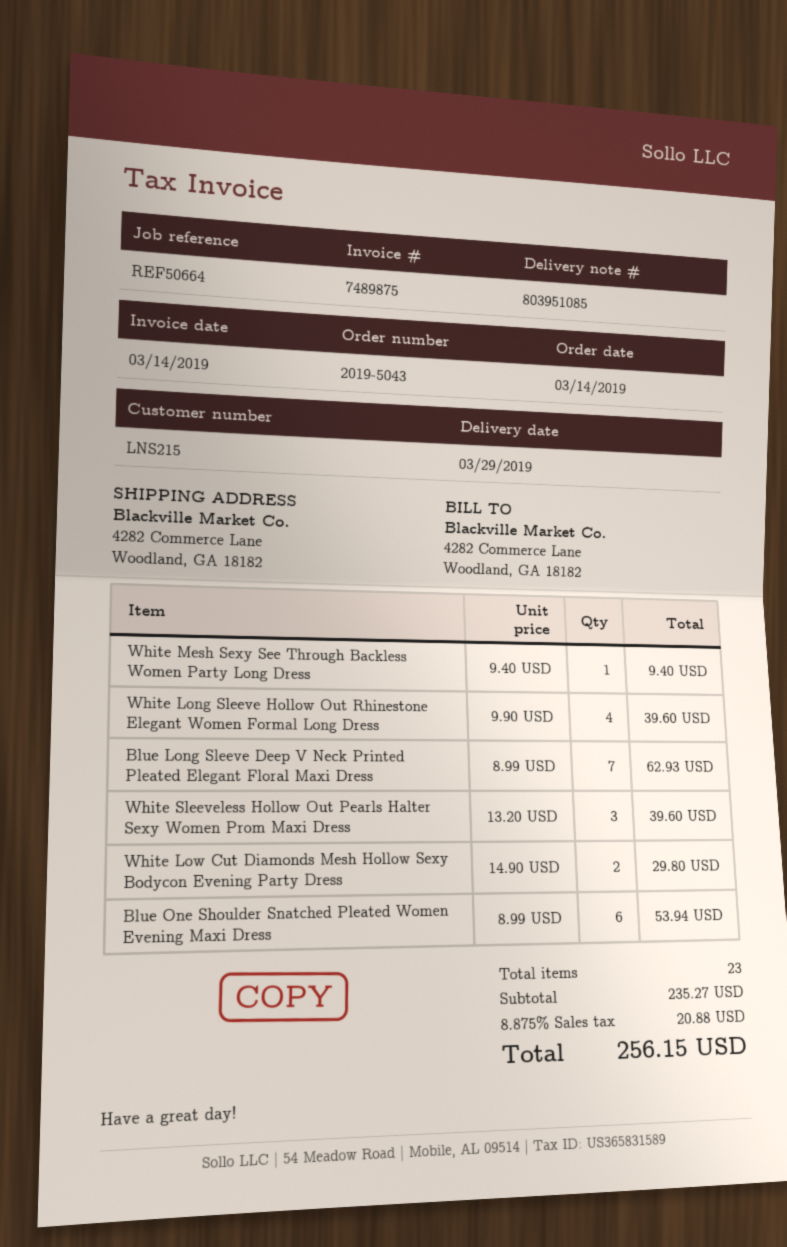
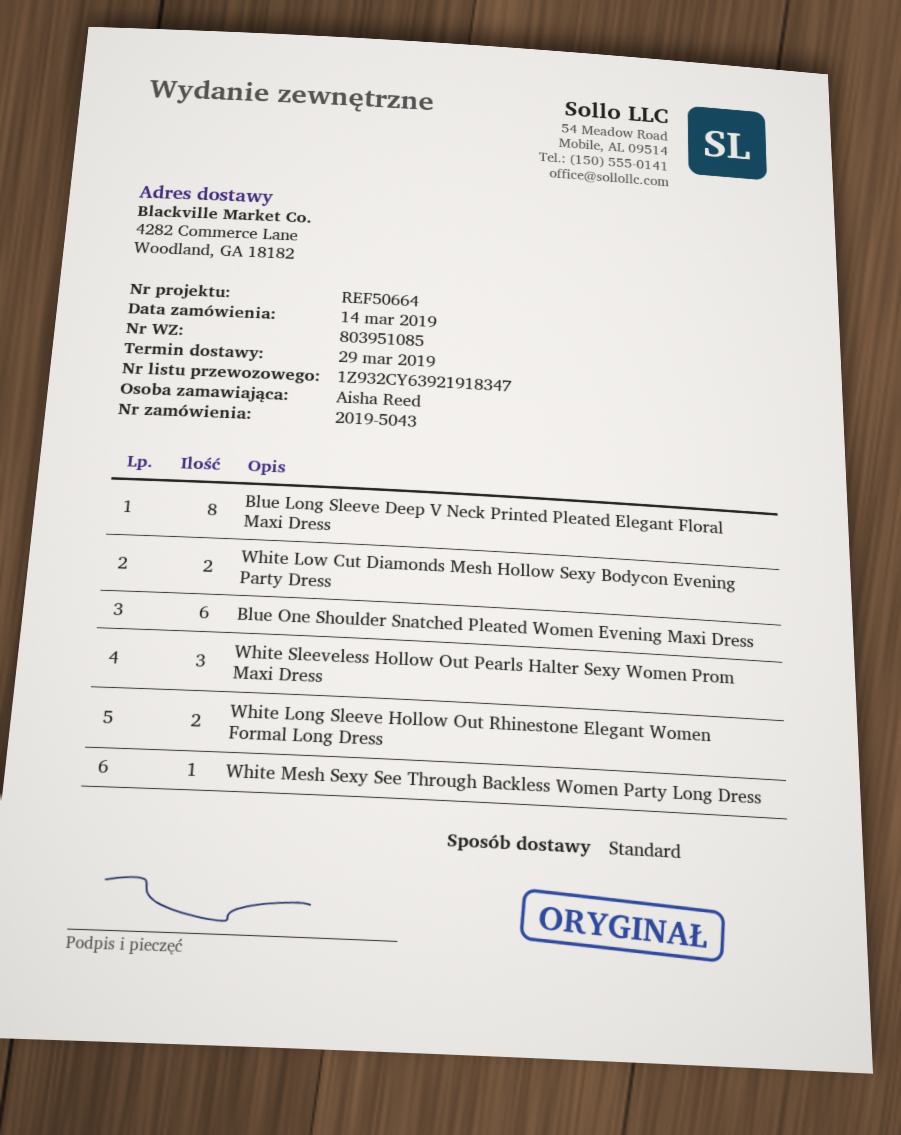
White Long Sleeve Hollow Out Rhinestone Elegant Women Formal Long Dress: 4 -> 2
Blue Long Sleeve Deep V Neck Printed Pleated Elegant Floral Maxi Dress: 7 -> 8

